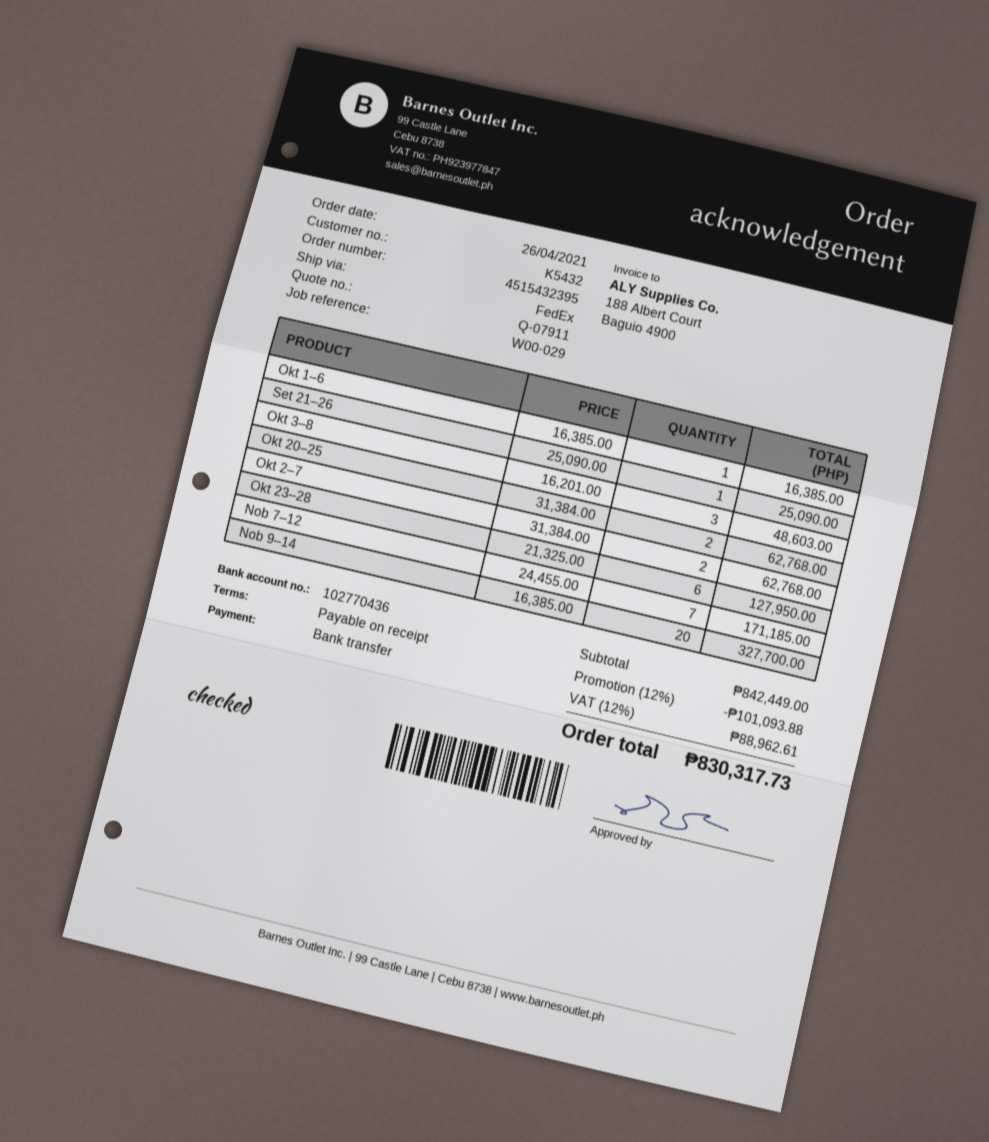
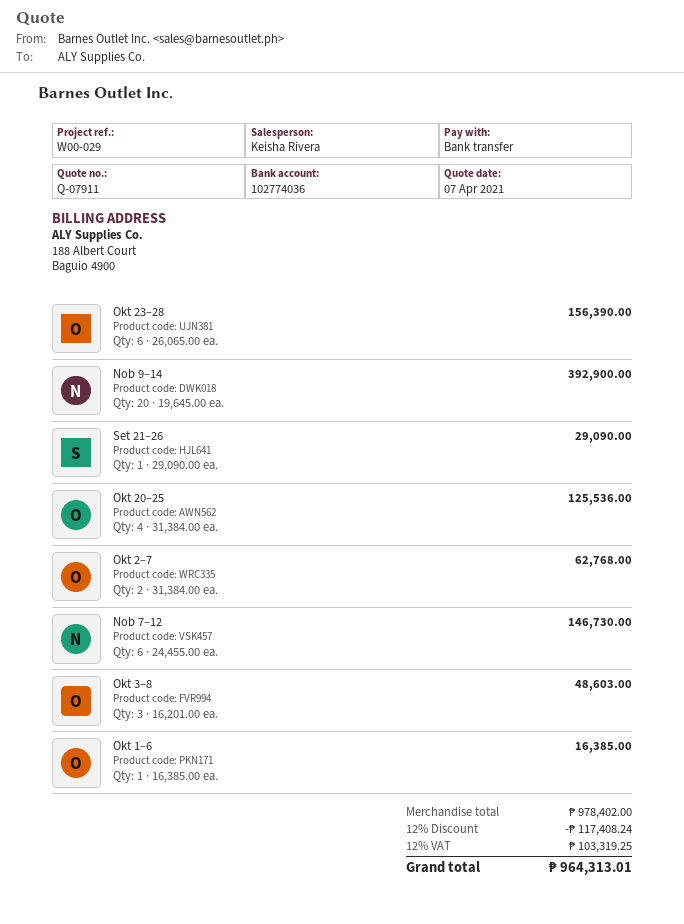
bank account: 102770436 -> 102774036
Set 21–26: 1 x 25090.00 = 25090.00 -> 1 x 29090.00 = 29090.00
Okt 20–25: 2 x 31384.00 = 62768.00 -> 4 x 31384.00 = 125536.00
Okt 23–28: 6 x 21325.00 = 127950.00 -> 6 x 26065.00 = 156390.00
Nob 7–12: 7 x 24455.00 = 171185.00 -> 6 x 24455.00 = 146730.00
Nob 9–14: 20 x 16385.00 = 327700.00 -> 20 x 19645.00 = 392900.00
subtotal: 842449.00 -> 978402.00
discount: 12% = 101093.88 -> 12% = 117408.24
tax: 12% = 88962.61 -> 12% = 103319.25
total: 830317.73 -> 964313.01

